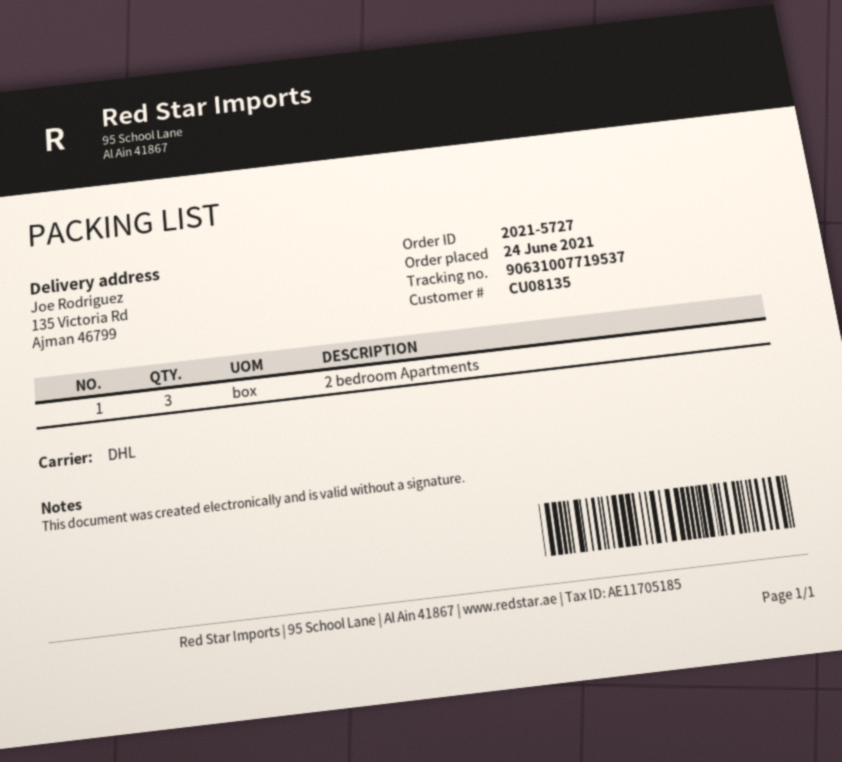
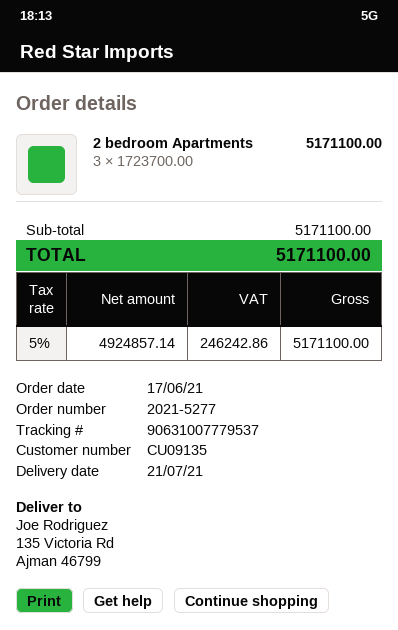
order number: 2021-5727 -> 2021-5277
order date: 2021-06-24 -> 2021-06-17
customer number: CU08135 -> CU09135
tracking number: 90631007719537 -> 90631007779537

